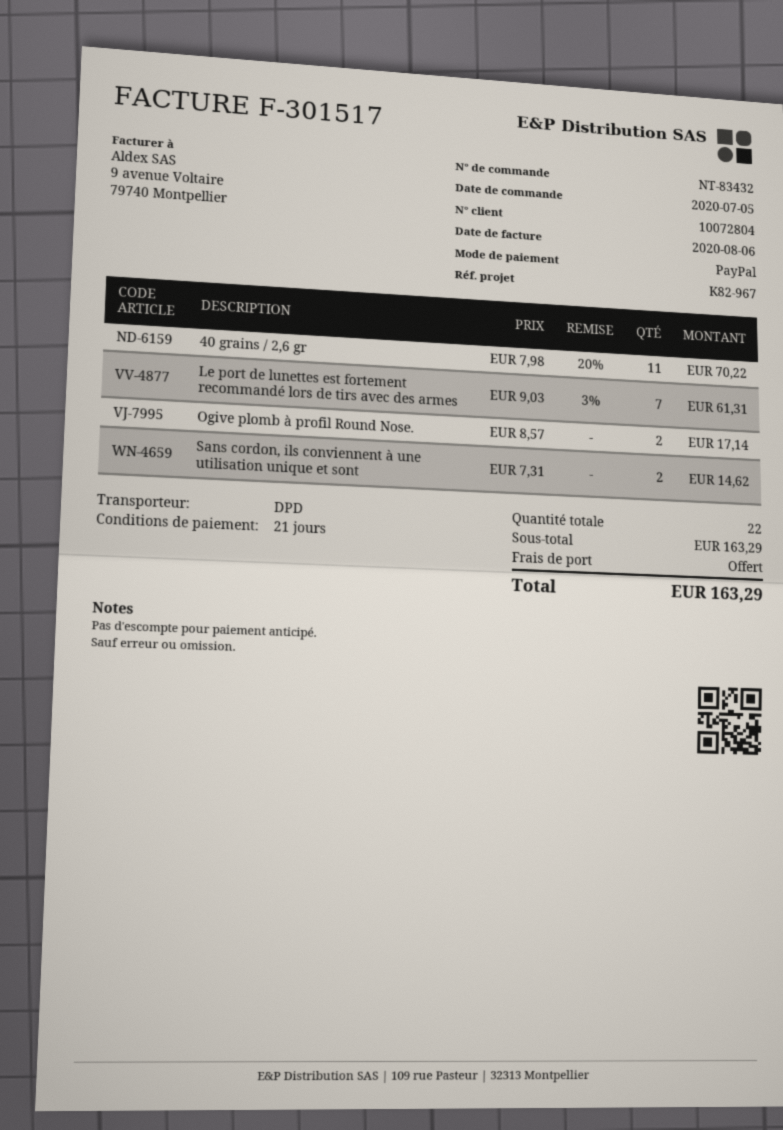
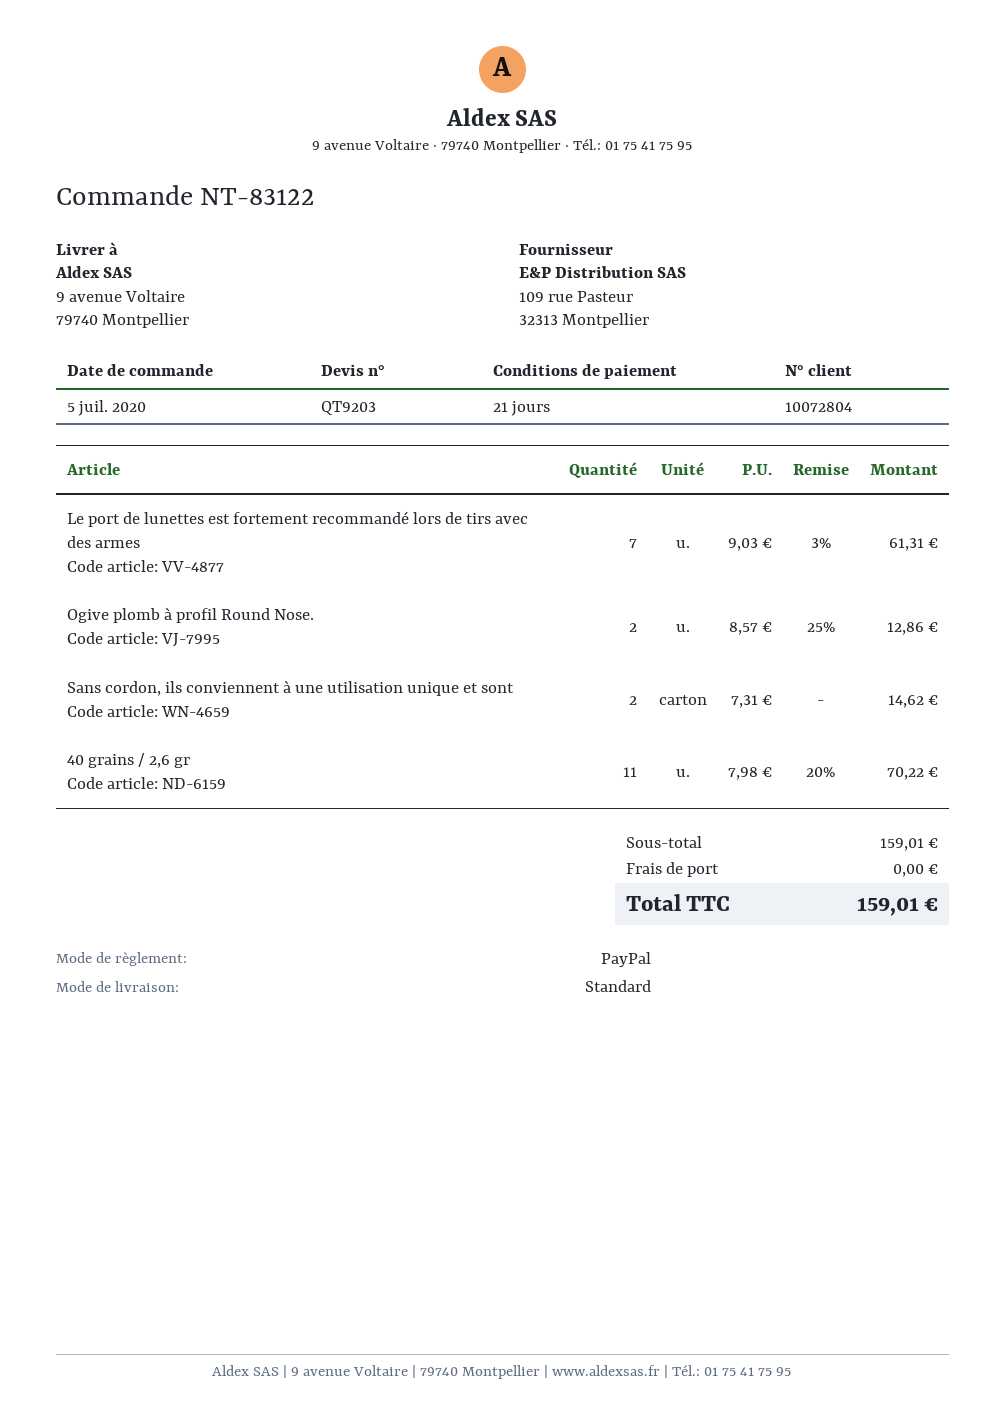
order number: NT-83432 -> NT-83122
shipping method: DPD -> standard
Ogive plomb à profil Round Nose.: 2 x 8.57 = 17.14 -> 2 x 8.57 - 25% = 12.86
subtotal: 163.29 -> 159.01
total: 163.29 -> 159.01

